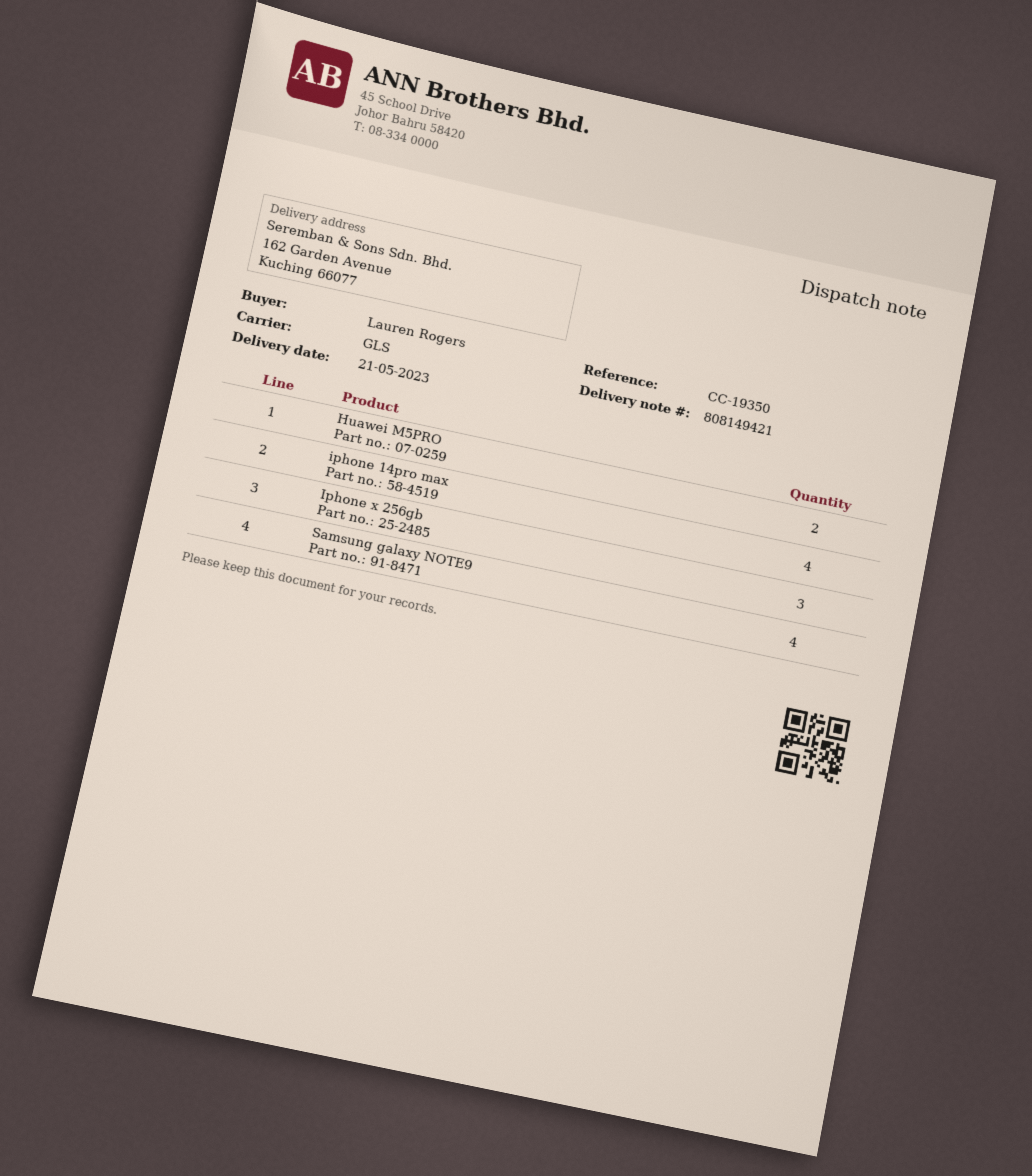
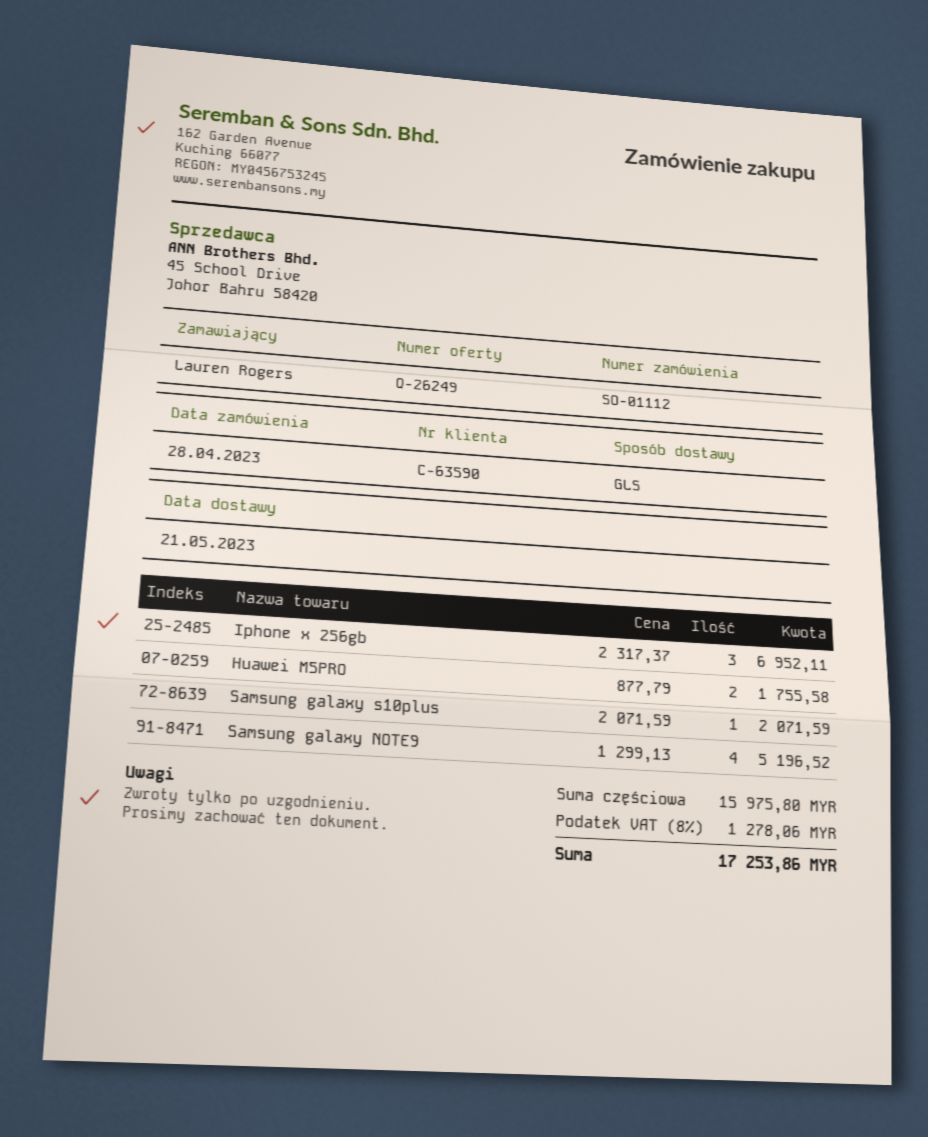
iphone 14pro max: 4 -> none
Samsung galaxy s10plus: none -> 1

